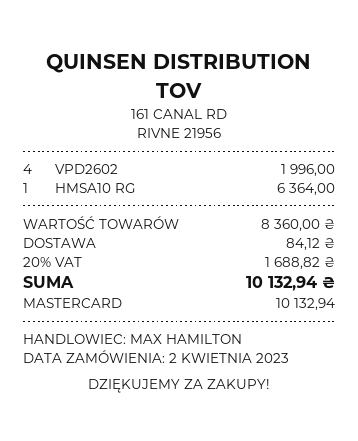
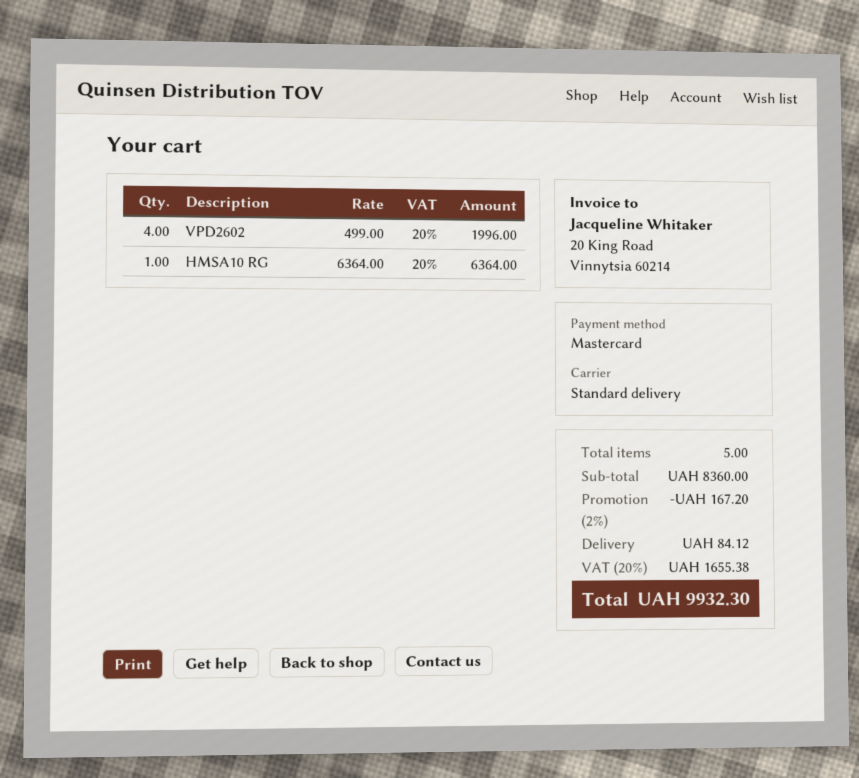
discount: none -> 2% = 167.20
tax: 20% = 1688.82 -> 20% = 1655.38
total: 10132.94 -> 9932.30

